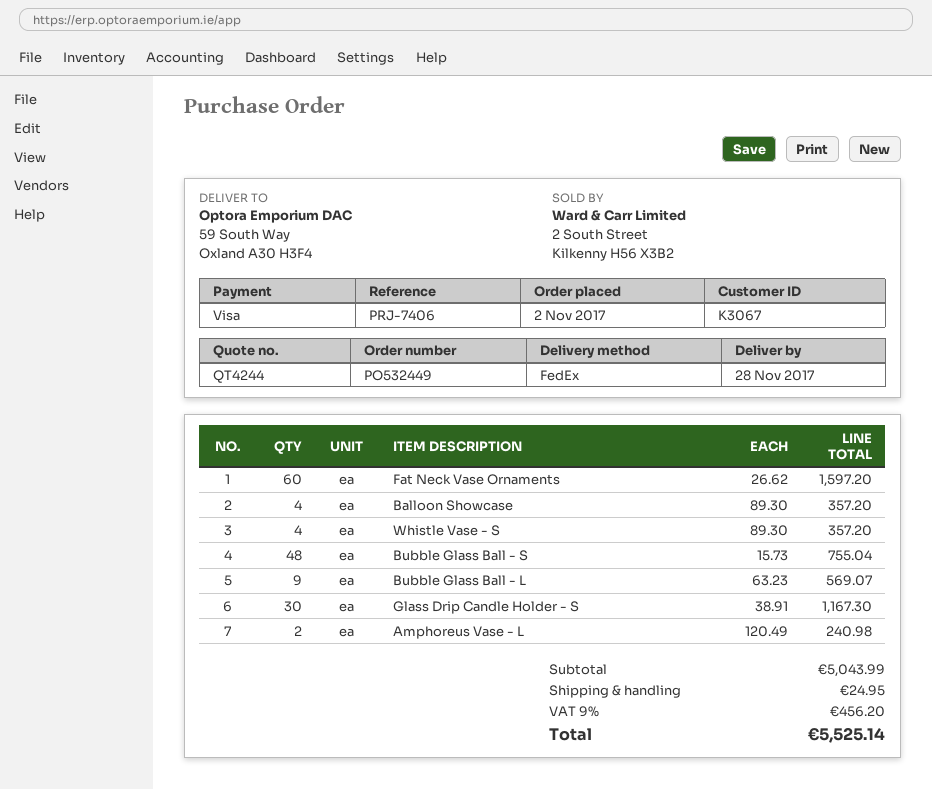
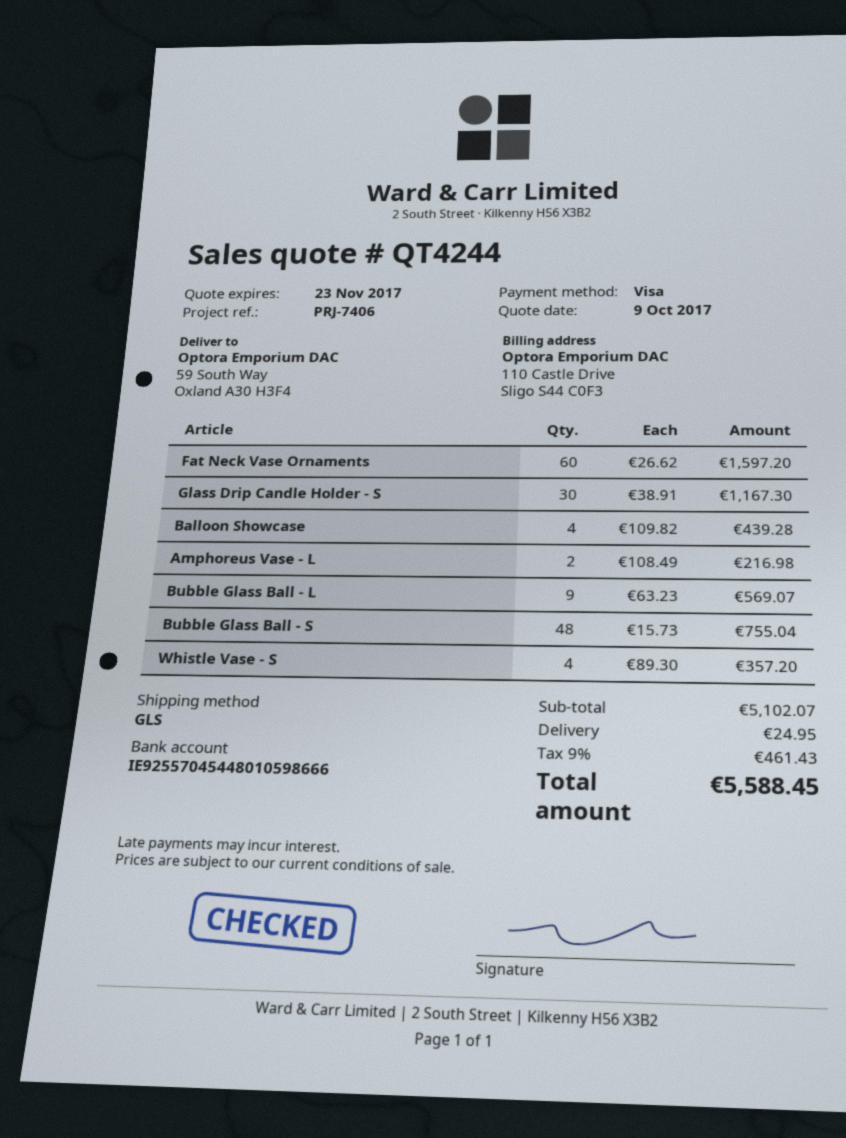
shipping method: FedEx -> GLS
Balloon Showcase: 4 x 89.30 = 357.20 -> 4 x 109.82 = 439.28
Amphoreus Vase - L: 2 x 120.49 = 240.98 -> 2 x 108.49 = 216.98
subtotal: 5043.99 -> 5102.07
tax: 9% = 456.20 -> 9% = 461.43
total: 5525.14 -> 5588.45

